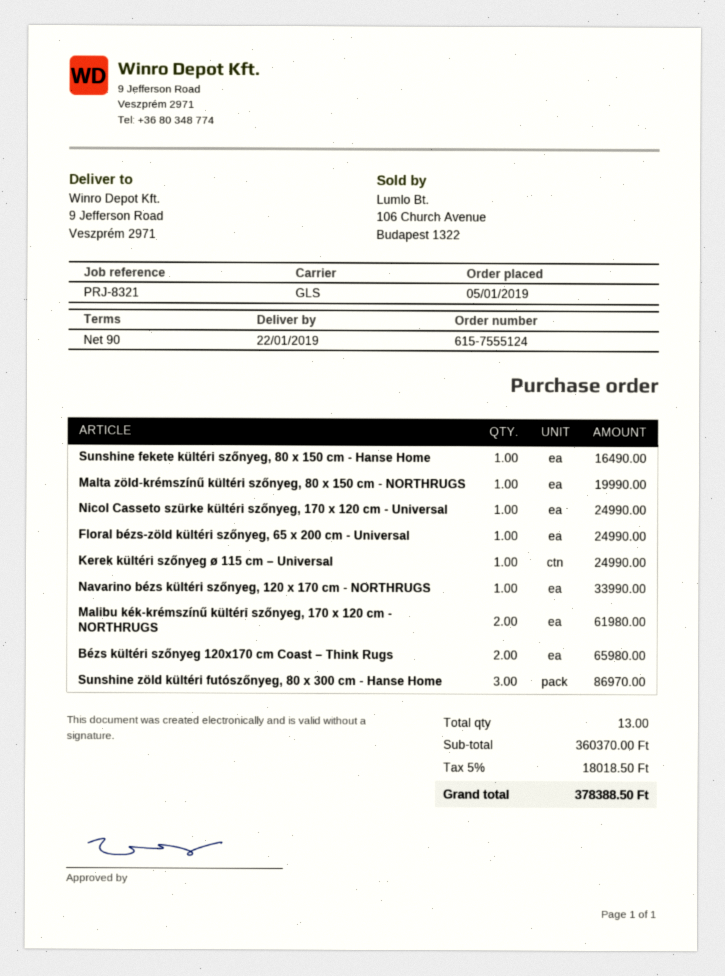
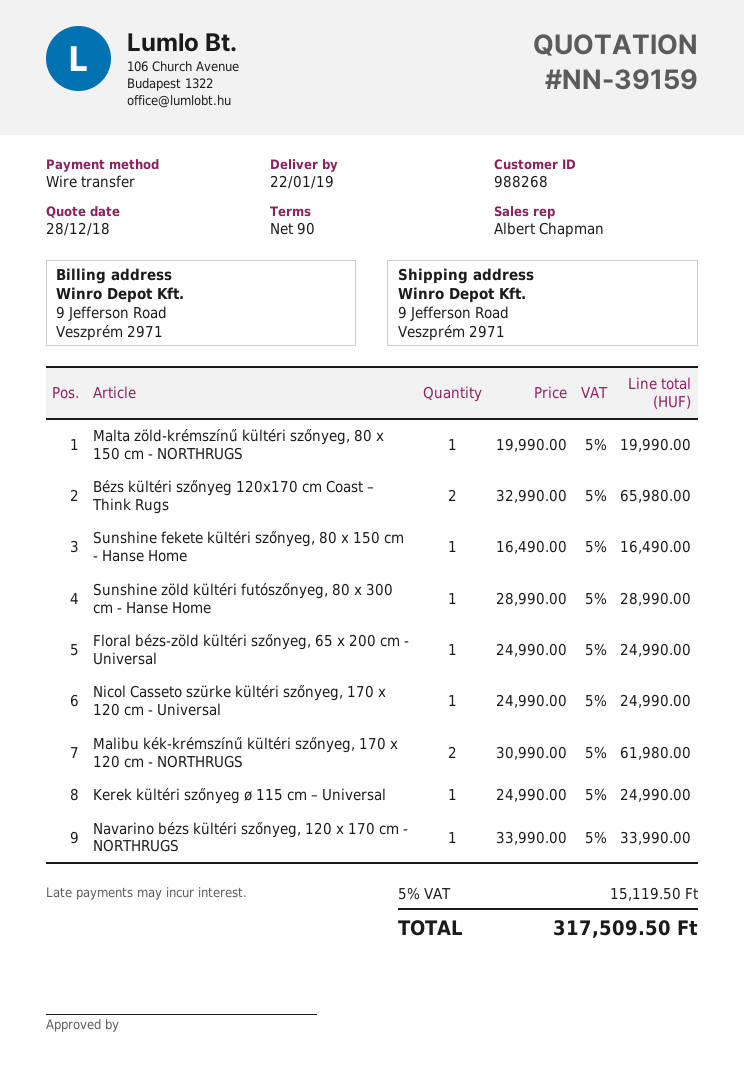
Sunshine zöld kültéri futószőnyeg, 80 x 300 cm - Hanse Home: 3 for 86970.00 -> 1 for 28990.00
tax: 5% = 18018.50 -> 5% = 15119.50
total: 378388.50 -> 317509.50

